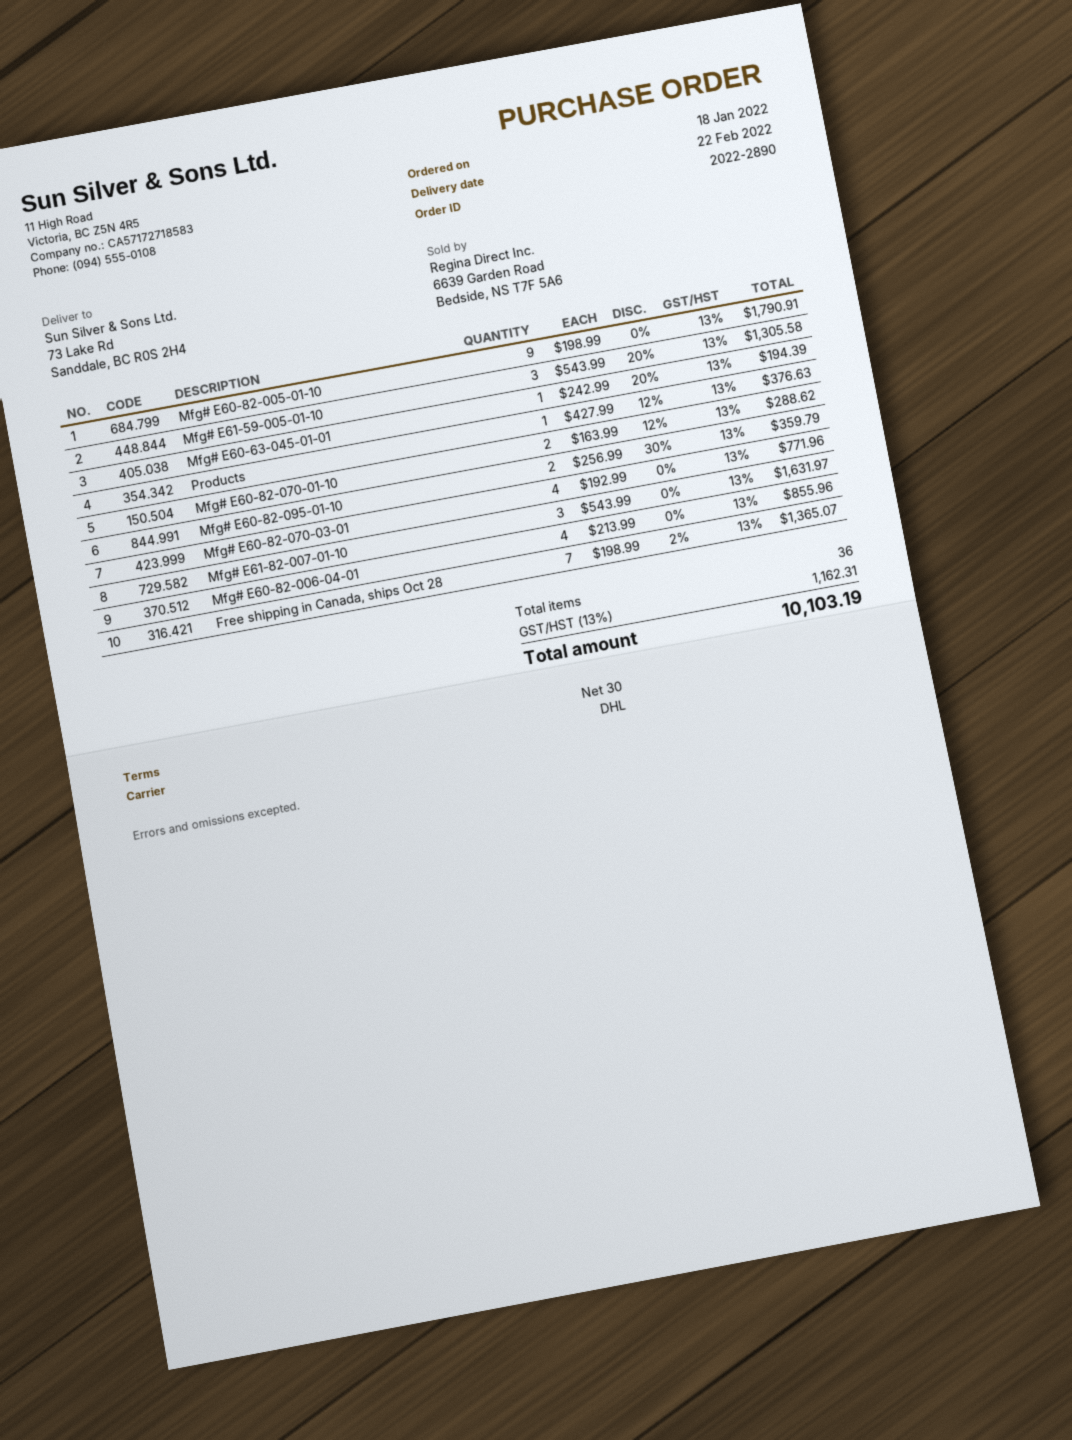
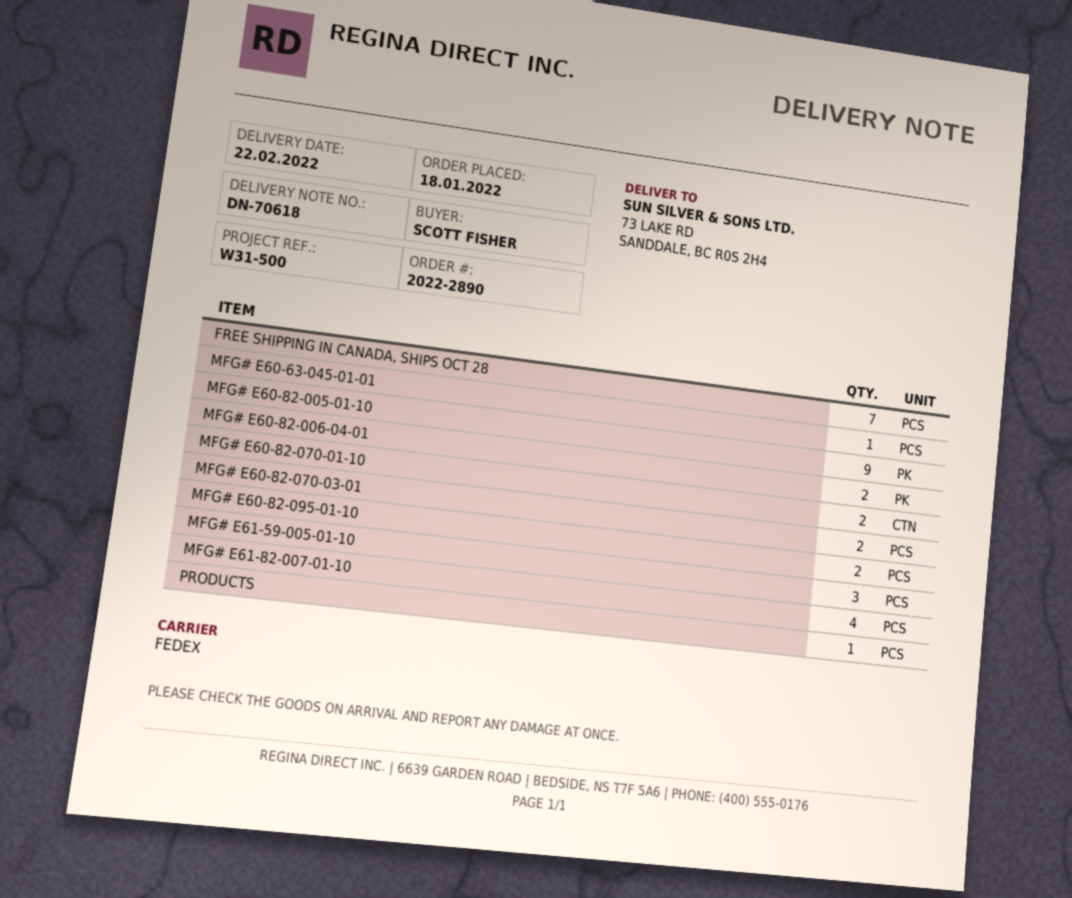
shipping method: DHL -> FedEx
Mfg# E60-82-070-03-01: 4 -> 2
Mfg# E61-82-007-01-10: 3 -> 4
Mfg# E60-82-006-04-01: 4 -> 2

